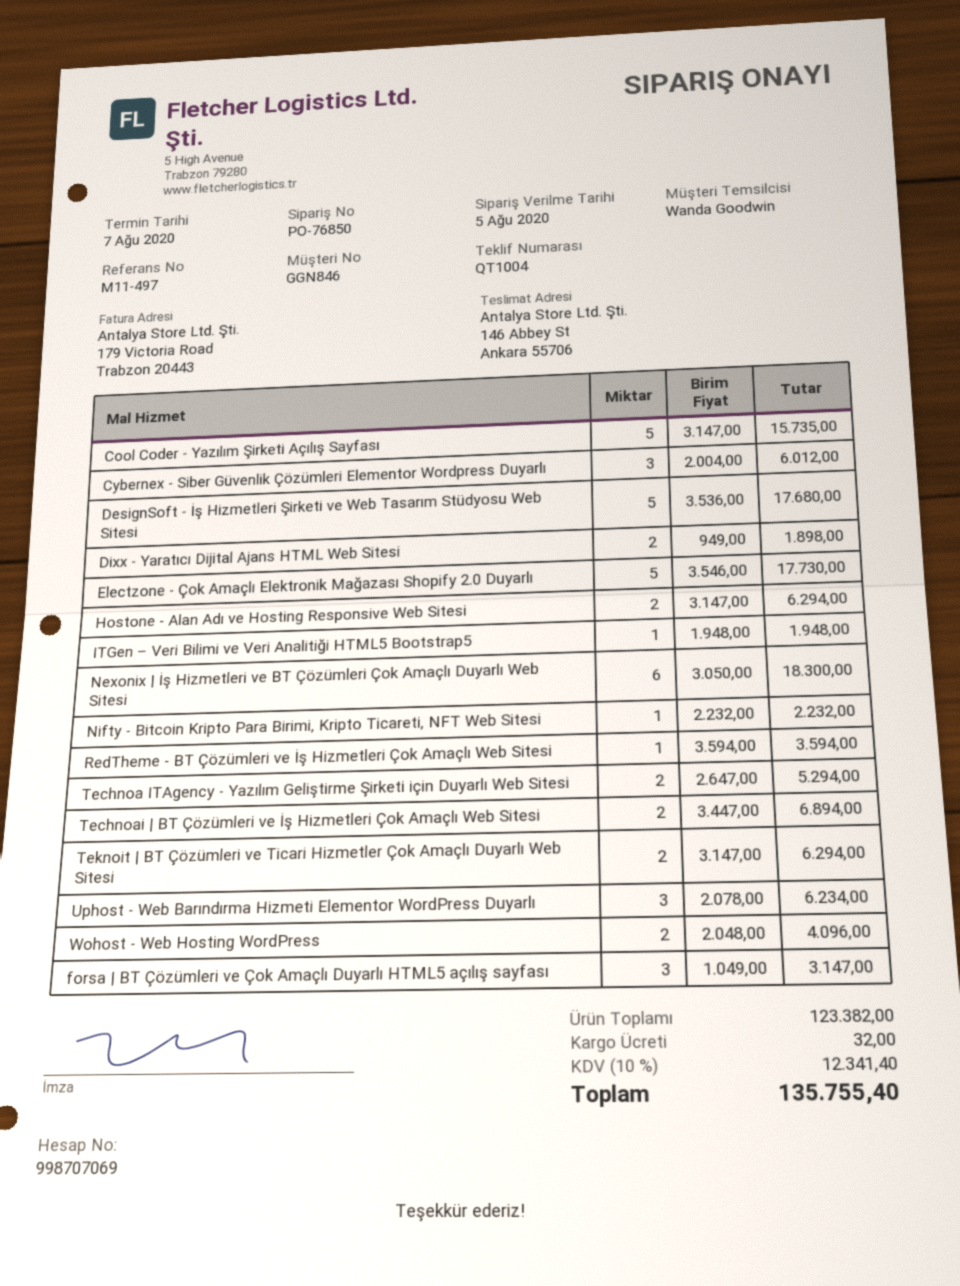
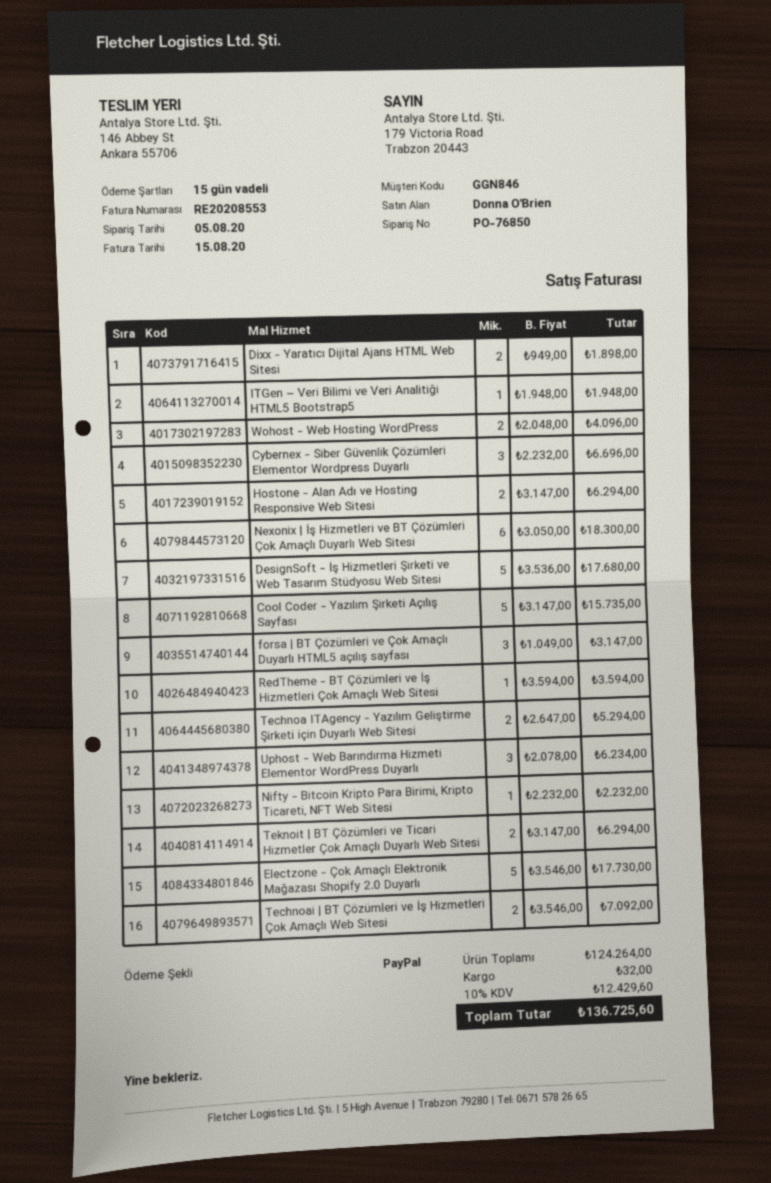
Cybernex - Siber Güvenlik Çözümleri Elementor Wordpress Duyarlı: 3 x 2004.00 = 6012.00 -> 3 x 2232.00 = 6696.00
Technoai | BT Çözümleri ve İş Hizmetleri Çok Amaçlı Web Sitesi: 2 x 3447.00 = 6894.00 -> 2 x 3546.00 = 7092.00
subtotal: 123382.00 -> 124264.00
tax: 10% = 12341.40 -> 10% = 12429.60
total: 135755.40 -> 136725.60

